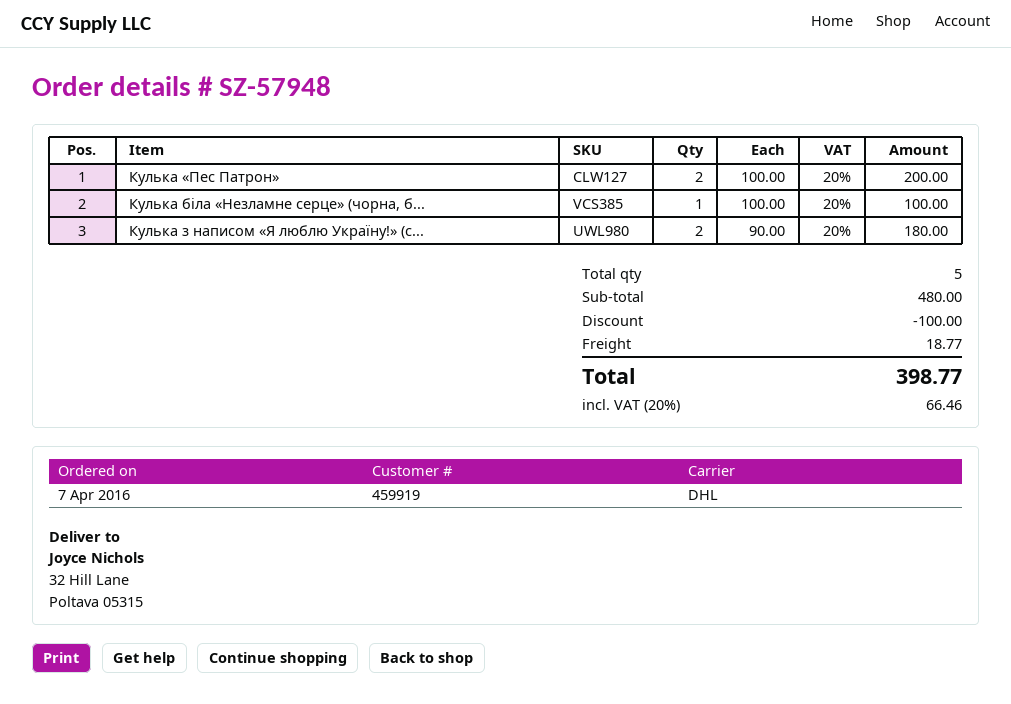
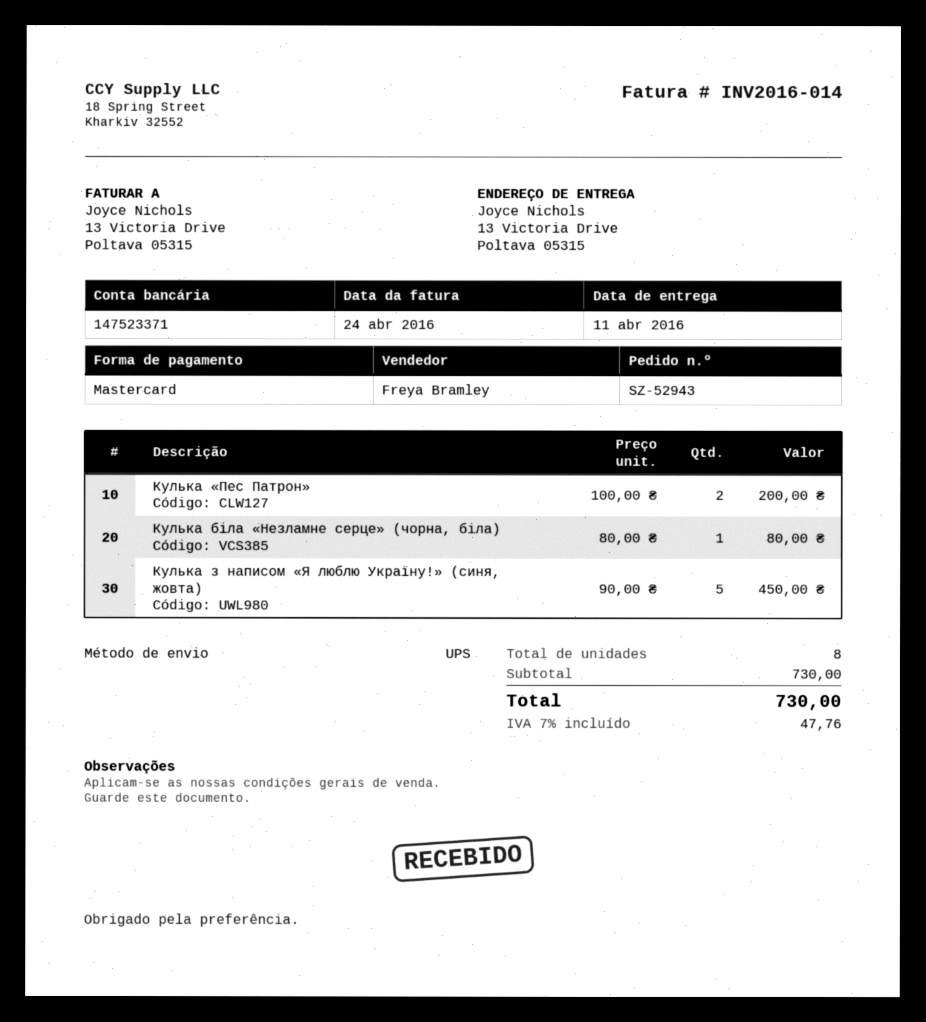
order number: SZ-57948 -> SZ-52943
shipping method: DHL -> UPS
ship to: 32 Hill Lane, Poltava 05315 -> 13 Victoria Drive, Poltava 05315
Кулька біла «Незламне серце» (чорна, б...: 1 x 100.00 = 100.00 -> 1 x 80.00 = 80.00
Кулька з написом «Я люблю Україну!» (с...: 2 x 90.00 = 180.00 -> 5 x 90.00 = 450.00
total quantity: 5 -> 8
subtotal: 480.00 -> 730.00
discount: 100.00 -> none
shipping: 18.77 -> none
tax: 20% = 66.46 -> 7% = 47.76
total: 398.77 -> 730.00

